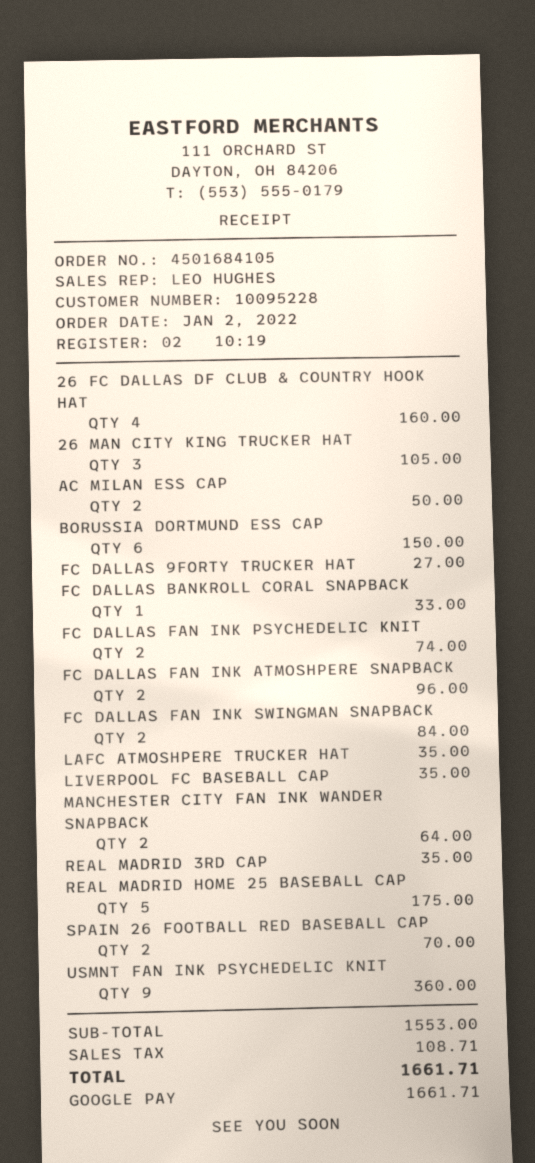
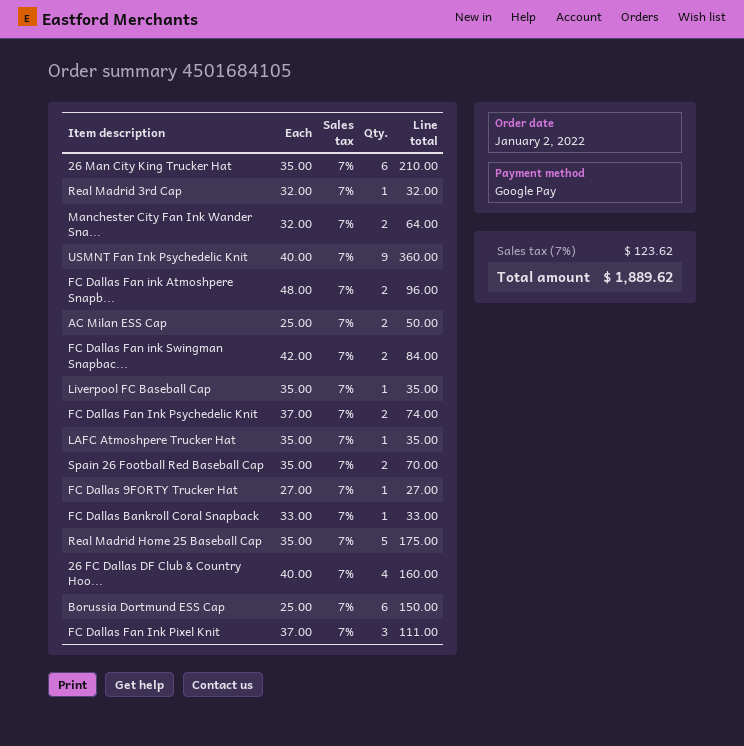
26 MAN CITY KING TRUCKER HAT: 3 for 105.00 -> 6 for 210.00
REAL MADRID 3RD CAP: 1 for 35.00 -> 1 for 32.00
FC Dallas Fan Ink Pixel Knit: none -> 3 for 111.00
tax: 108.71 -> 123.62
total: 1661.71 -> 1889.62

